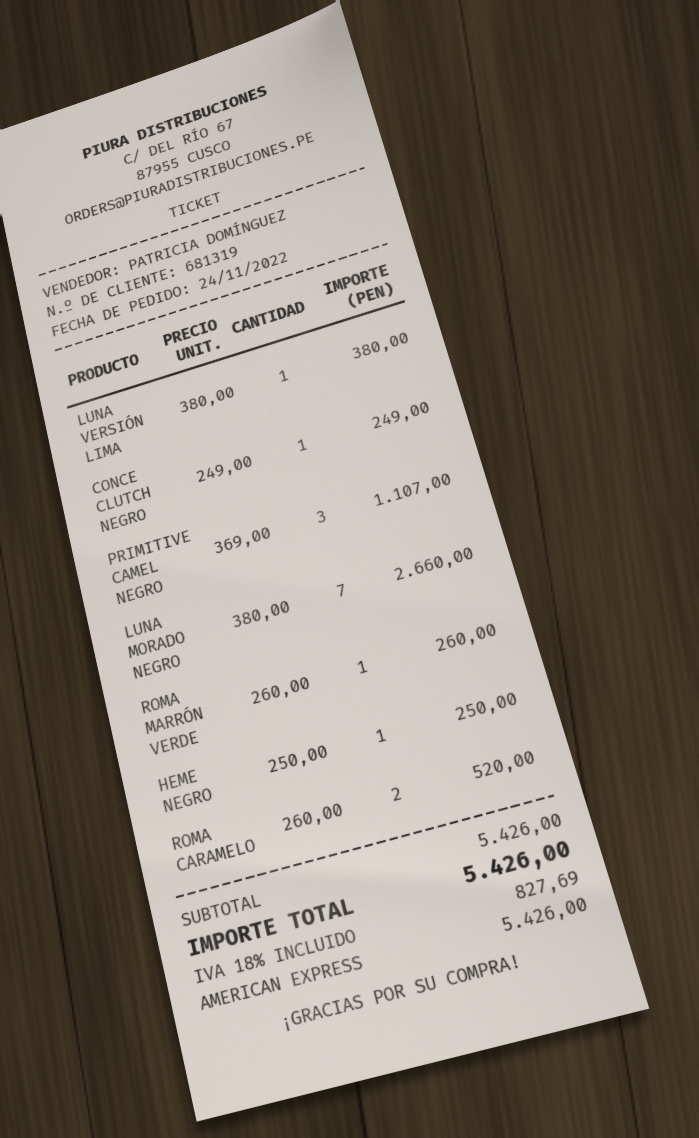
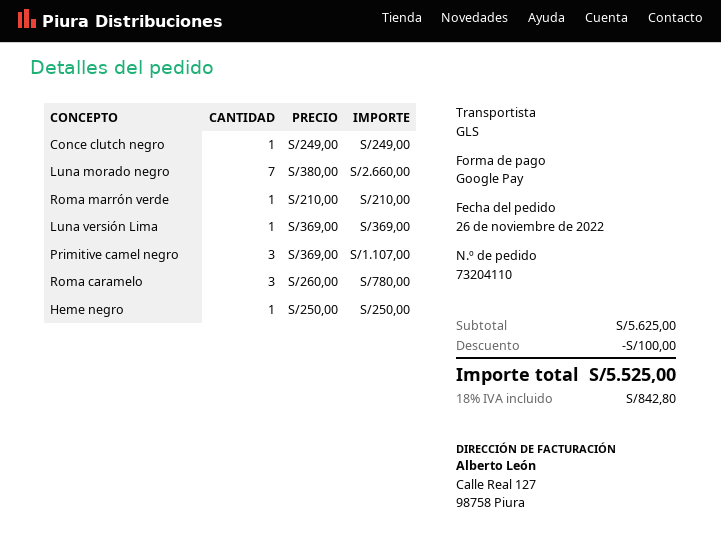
order date: 2022-11-24 -> 2022-11-26
payment method: American Express -> Google Pay
LUNA VERSIÓN LIMA: 1 x 380.00 = 380.00 -> 1 x 369.00 = 369.00
ROMA MARRÓN VERDE: 1 x 260.00 = 260.00 -> 1 x 210.00 = 210.00
ROMA CARAMELO: 2 x 260.00 = 520.00 -> 3 x 260.00 = 780.00
subtotal: 5426.00 -> 5625.00
discount: none -> 100.00
tax: 18% = 827.69 -> 18% = 842.80
total: 5426.00 -> 5525.00

